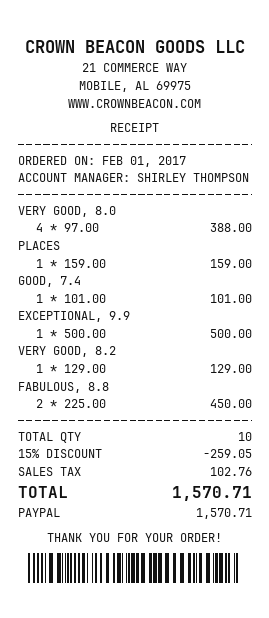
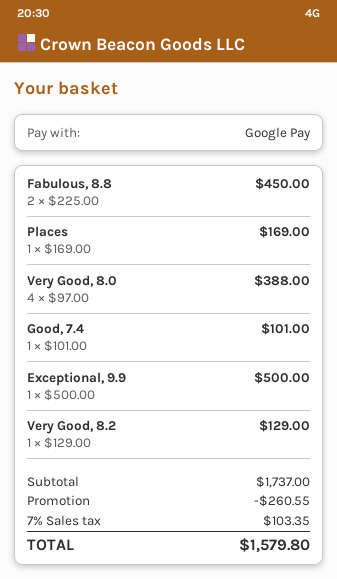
payment method: PayPal -> Google Pay
PLACES: 1 x 159.00 = 159.00 -> 1 x 169.00 = 169.00
discount: 259.05 -> 260.55
tax: 102.76 -> 103.35
total: 1570.71 -> 1579.80

